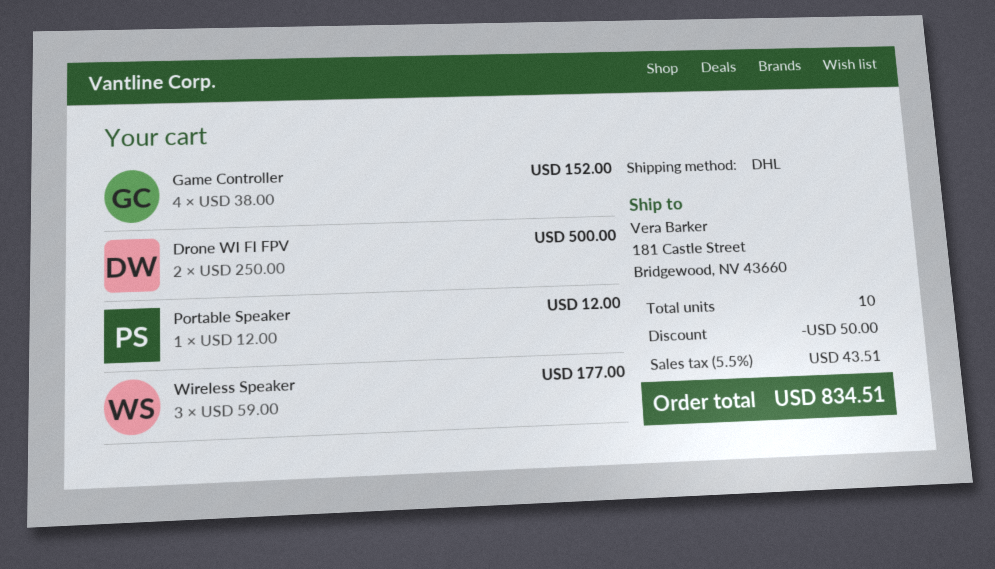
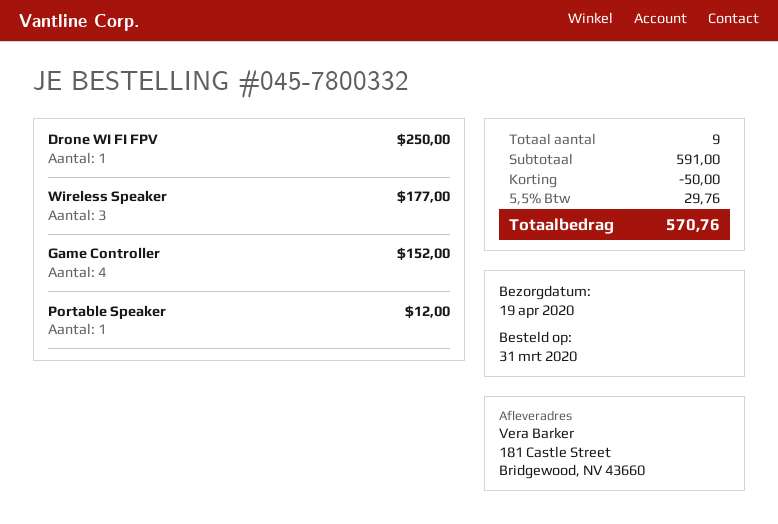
Drone WI FI FPV: 2 for 500.00 -> 1 for 250.00
total quantity: 10 -> 9
tax: 5.5% = 43.51 -> 5.5% = 29.76
total: 834.51 -> 570.76

